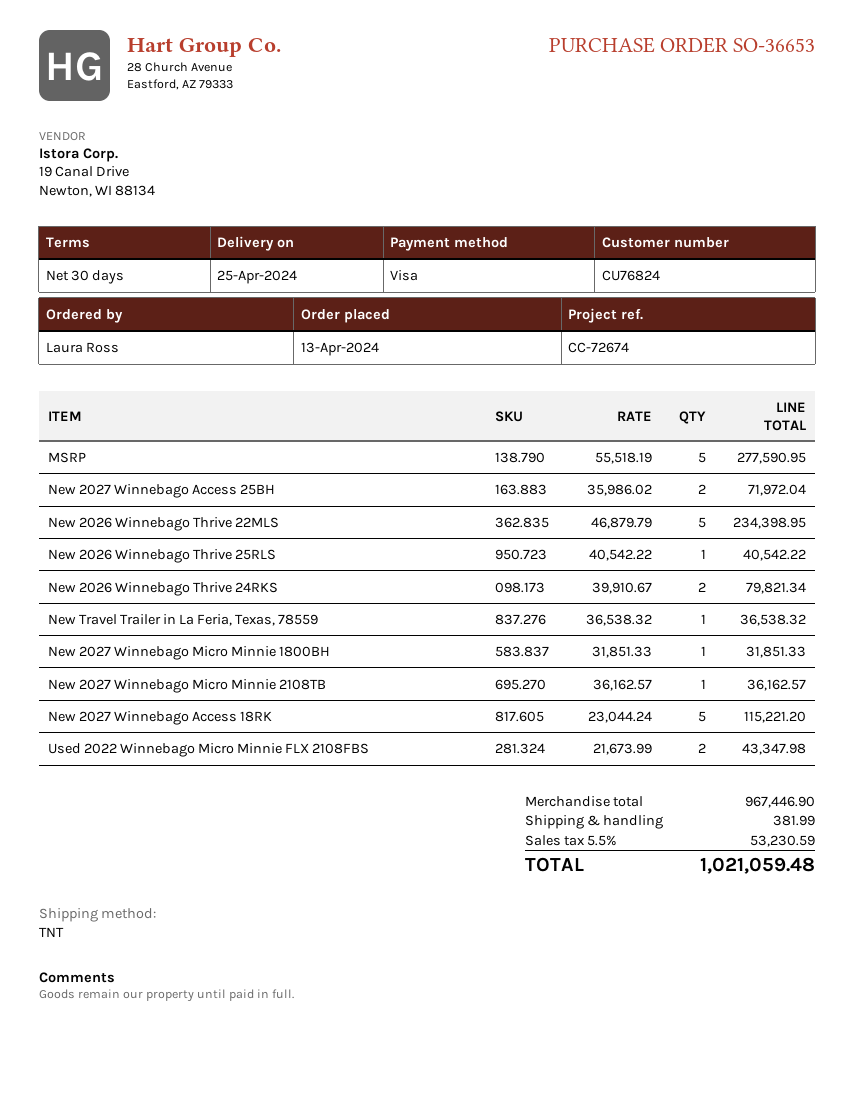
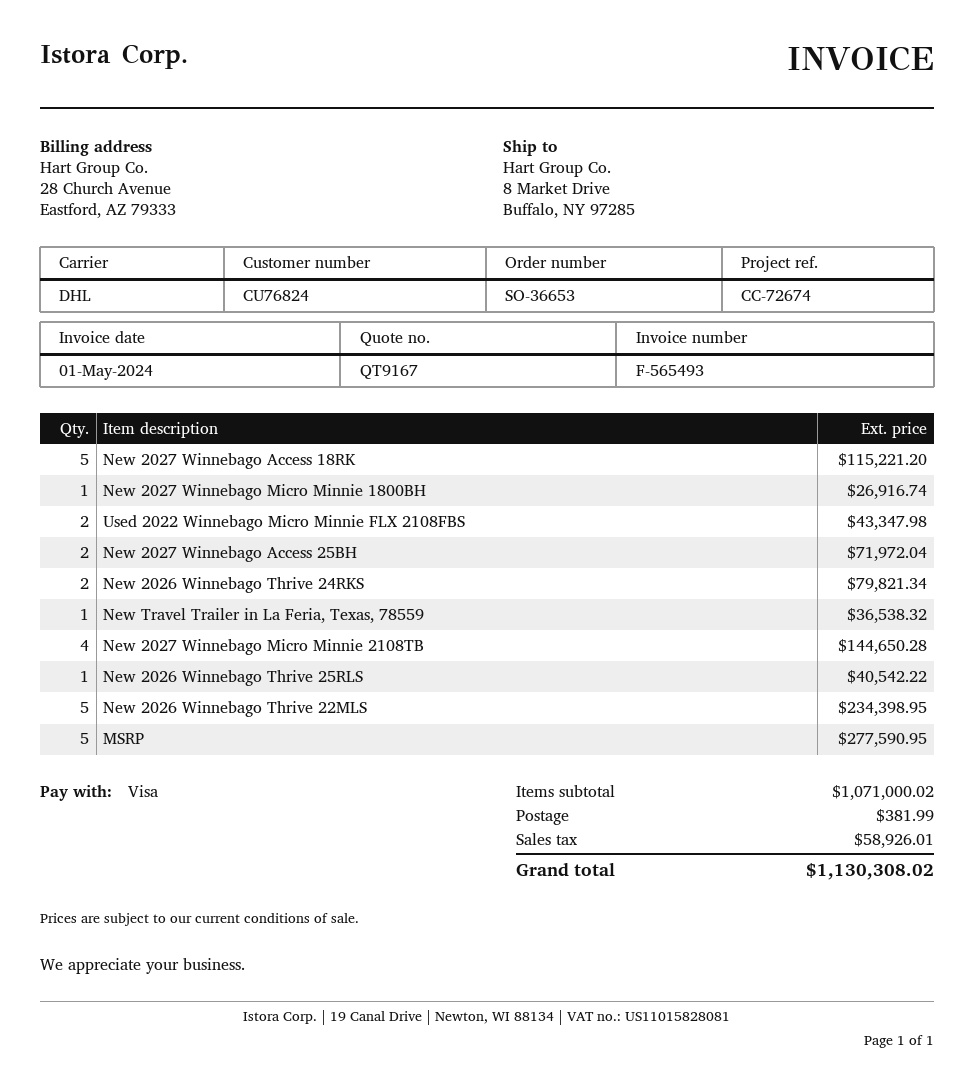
shipping method: TNT -> DHL
New 2027 Winnebago Micro Minnie 1800BH: 1 for 31851.33 -> 1 for 26916.74
New 2027 Winnebago Micro Minnie 2108TB: 1 for 36162.57 -> 4 for 144650.28
subtotal: 967446.90 -> 1071000.02
tax: 53230.59 -> 58926.01
total: 1021059.48 -> 1130308.02

